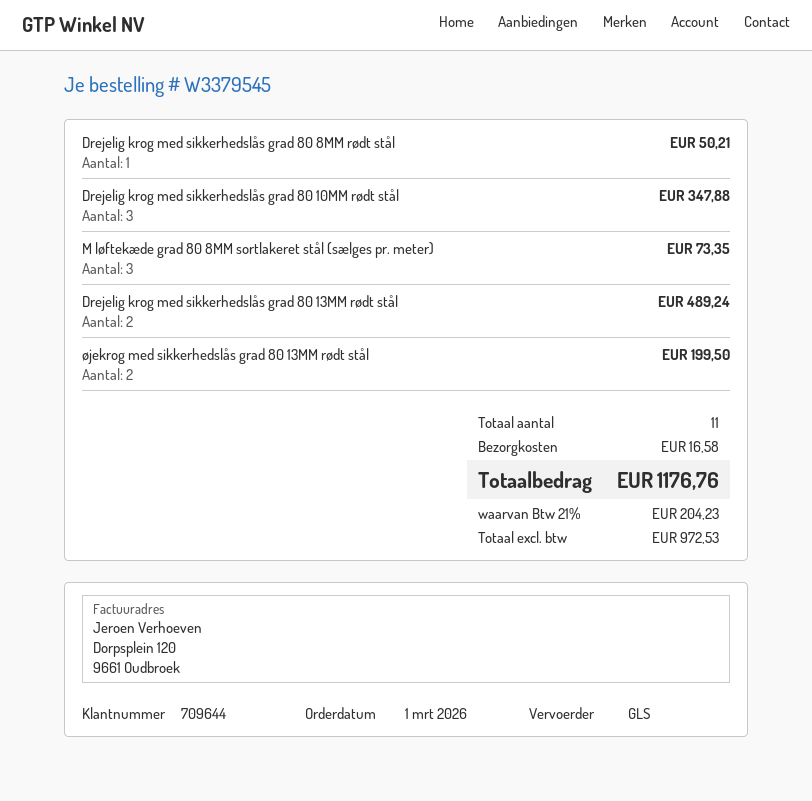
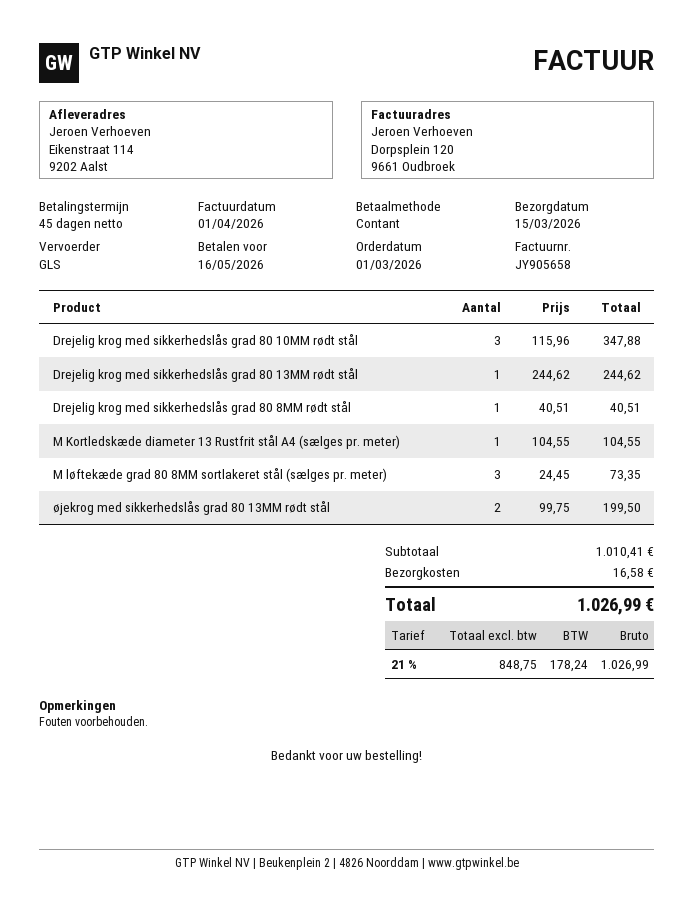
Drejelig krog med sikkerhedslås grad 80 8MM rødt stål: 1 for 50.21 -> 1 for 40.51
Drejelig krog med sikkerhedslås grad 80 13MM rødt stål: 2 for 489.24 -> 1 for 244.62
M Kortledskæde diameter 13 Rustfrit stål A4 (sælges pr. meter): none -> 1 for 104.55
net: 972.53 -> 848.75
tax: 21% = 204.23 -> 21% = 178.24
total: 1176.76 -> 1026.99

